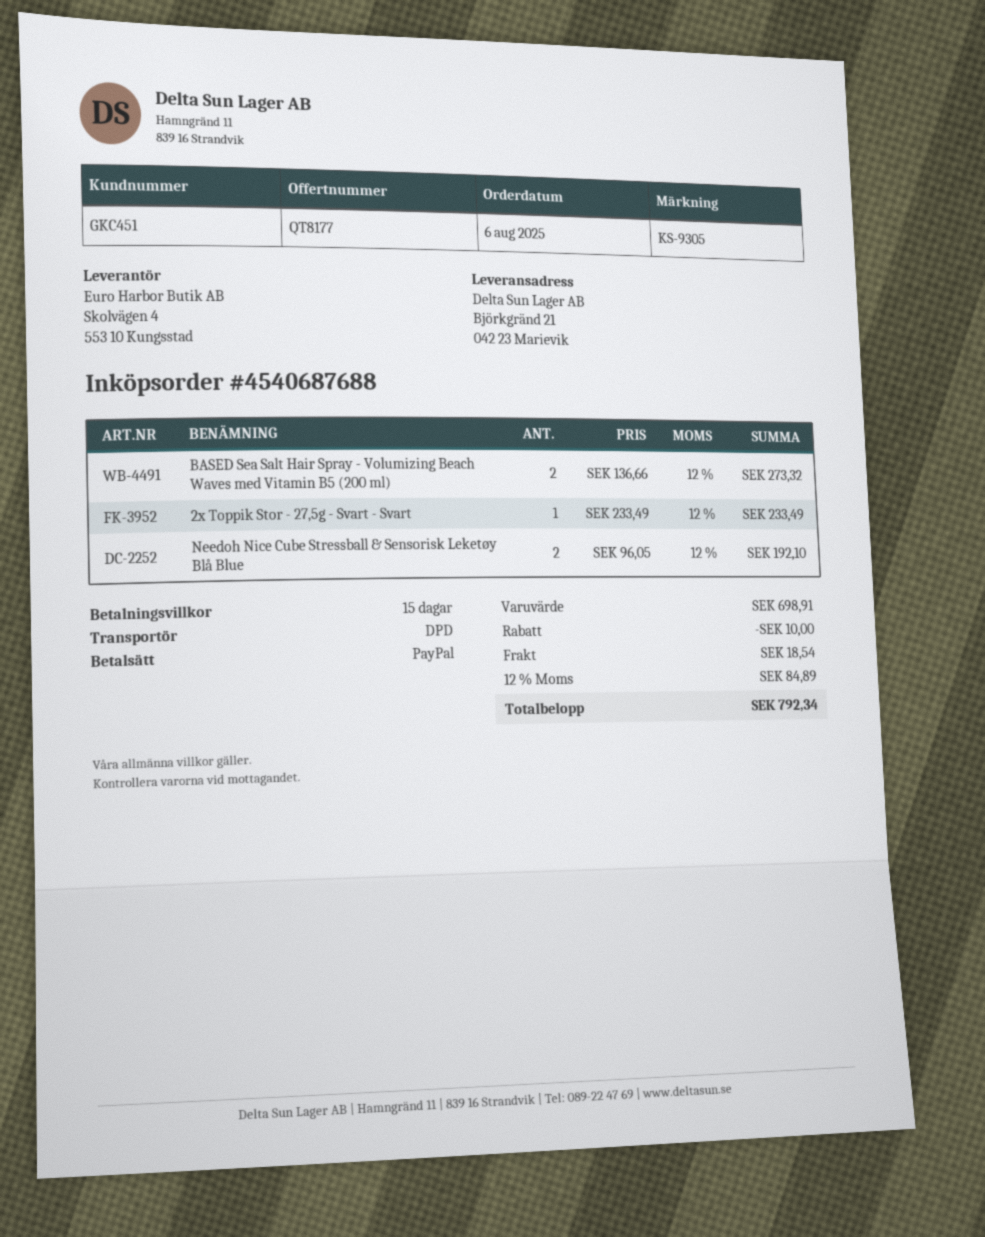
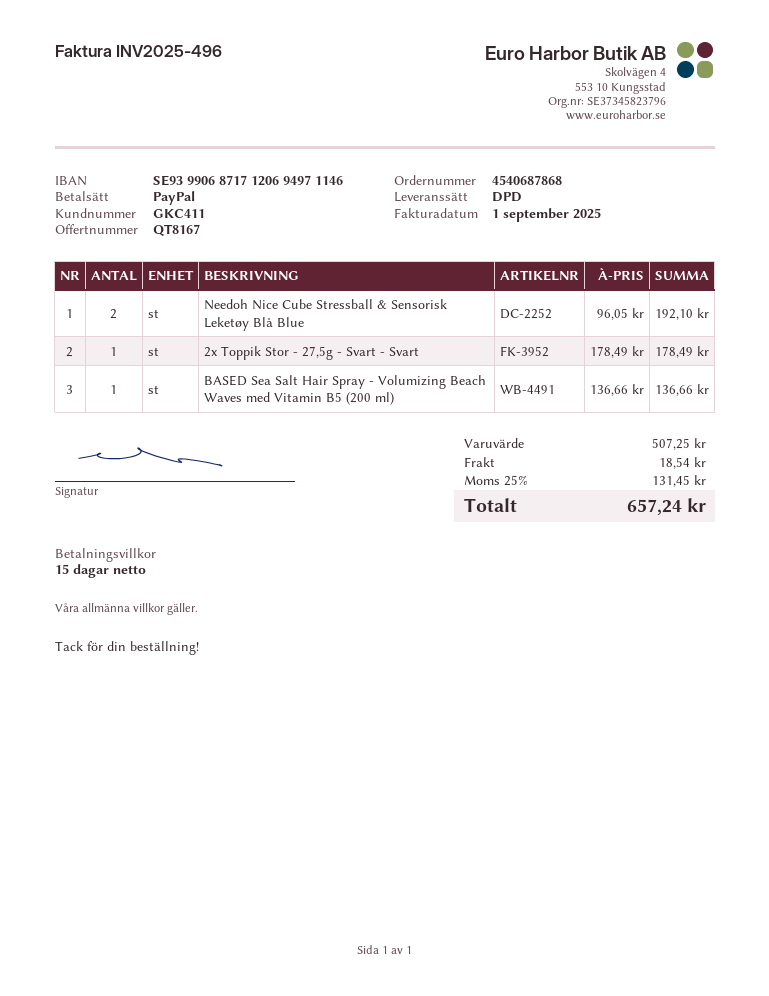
quote number: QT8177 -> QT8167
order number: 4540687688 -> 4540687868
customer number: GKC451 -> GKC411
BASED Sea Salt Hair Spray - Volumizing Beach Waves med Vitamin B5 (200 ml): 2 x 136.66 = 273.32 -> 1 x 136.66 = 136.66
2x Toppik Stor - 27,5g - Svart - Svart: 1 x 233.49 = 233.49 -> 1 x 178.49 = 178.49
subtotal: 698.91 -> 507.25
discount: 10.00 -> none
tax: 12% = 84.89 -> 25% = 131.45
total: 792.34 -> 657.24

